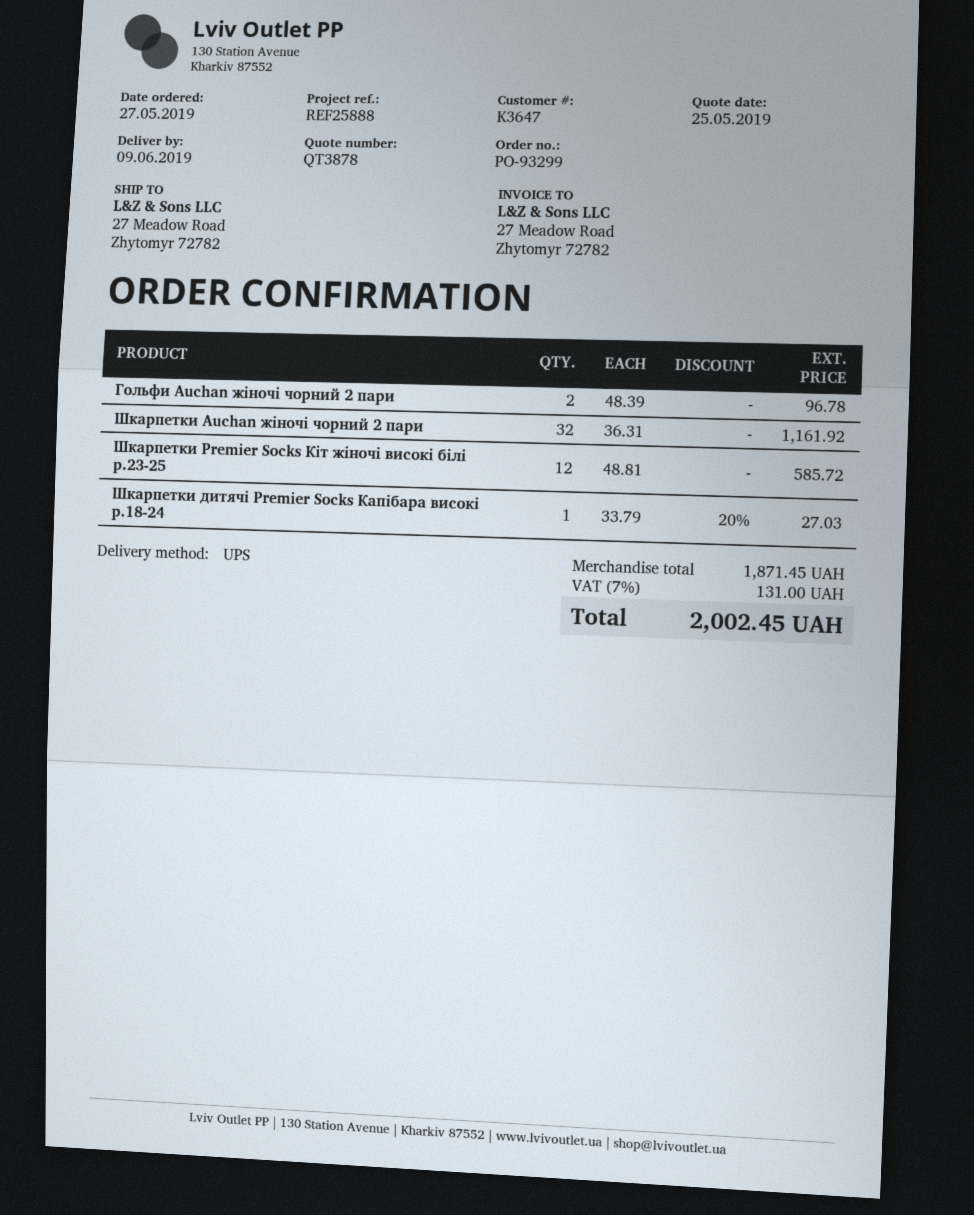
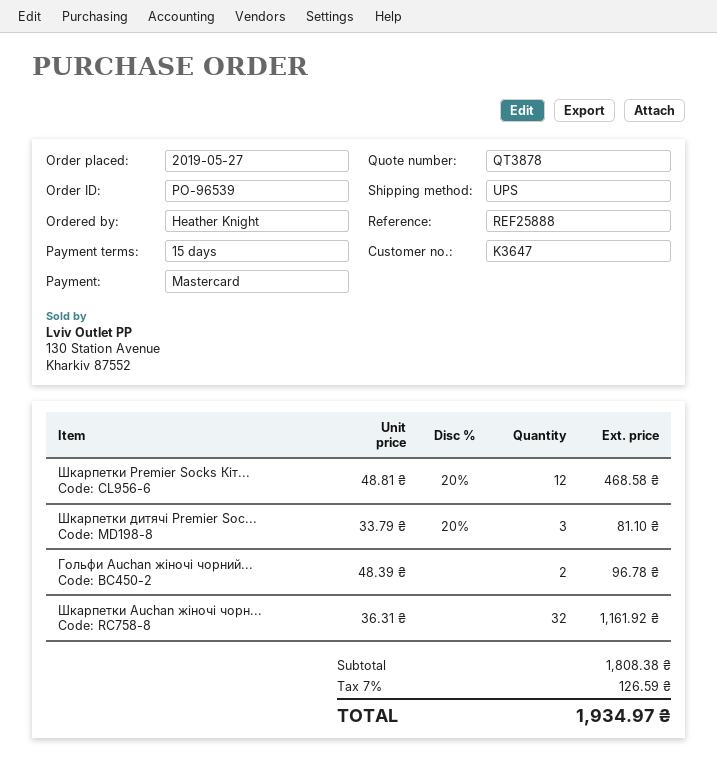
order number: PO-93299 -> PO-96539
Шкарпетки Premier Socks Кіт жіночі високі білі р.23-25: 12 x 48.81 = 585.72 -> 12 x 48.81 - 20% = 468.58
Шкарпетки дитячі Premier Socks Капібара високі р.18-24: 1 x 33.79 - 20% = 27.03 -> 3 x 33.79 - 20% = 81.10
subtotal: 1871.45 -> 1808.38
tax: 7% = 131.00 -> 7% = 126.59
total: 2002.45 -> 1934.97

